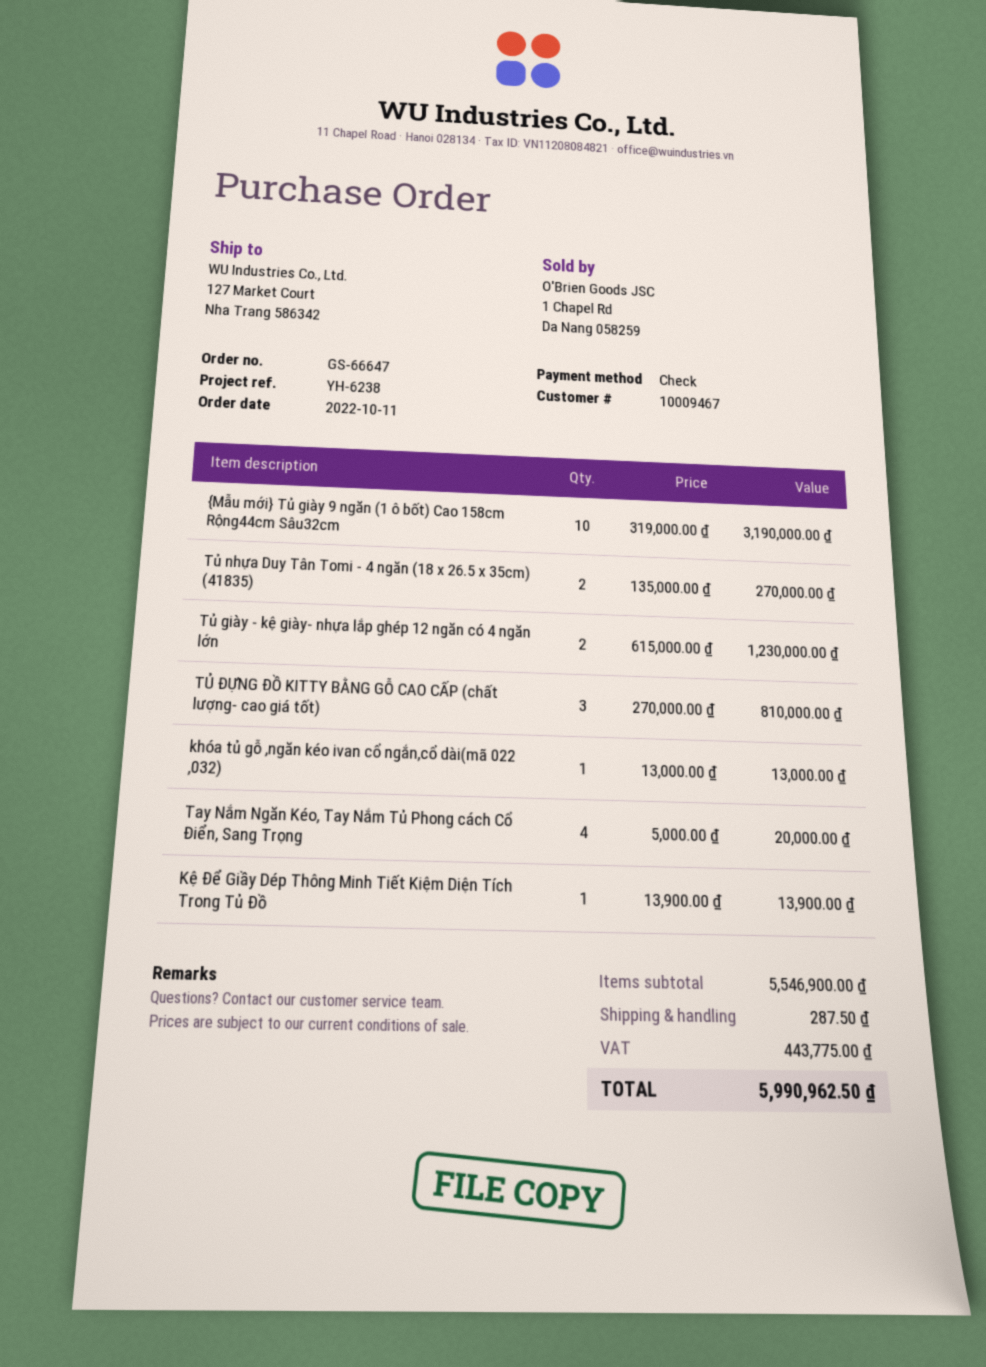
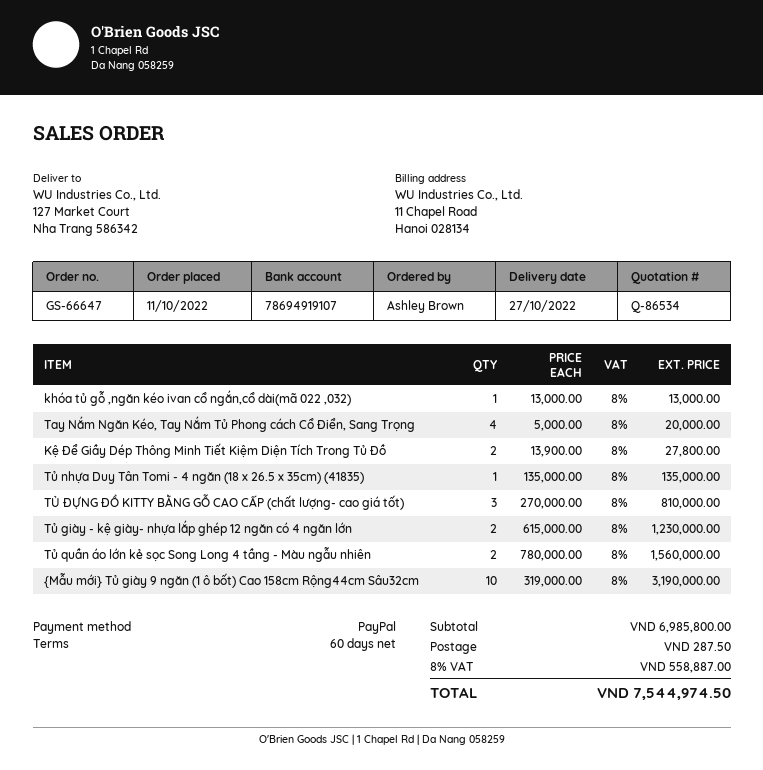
payment method: cheque -> PayPal
Tủ nhựa Duy Tân Tomi - 4 ngăn (18 x 26.5 x 35cm) (41835): 2 x 135000.00 = 270000.00 -> 1 x 135000.00 = 135000.00
Kệ Để Giầy Dép Thông Minh Tiết Kiệm Diện Tích Trong Tủ Đồ: 1 x 13900.00 = 13900.00 -> 2 x 13900.00 = 27800.00
Tủ quần áo lớn kẻ sọc Song Long 4 tầng - Màu ngẫu nhiên: none -> 2 x 780000.00 = 1560000.00
subtotal: 5546900.00 -> 6985800.00
tax: 443775.00 -> 558887.00
total: 5990962.50 -> 7544974.50

